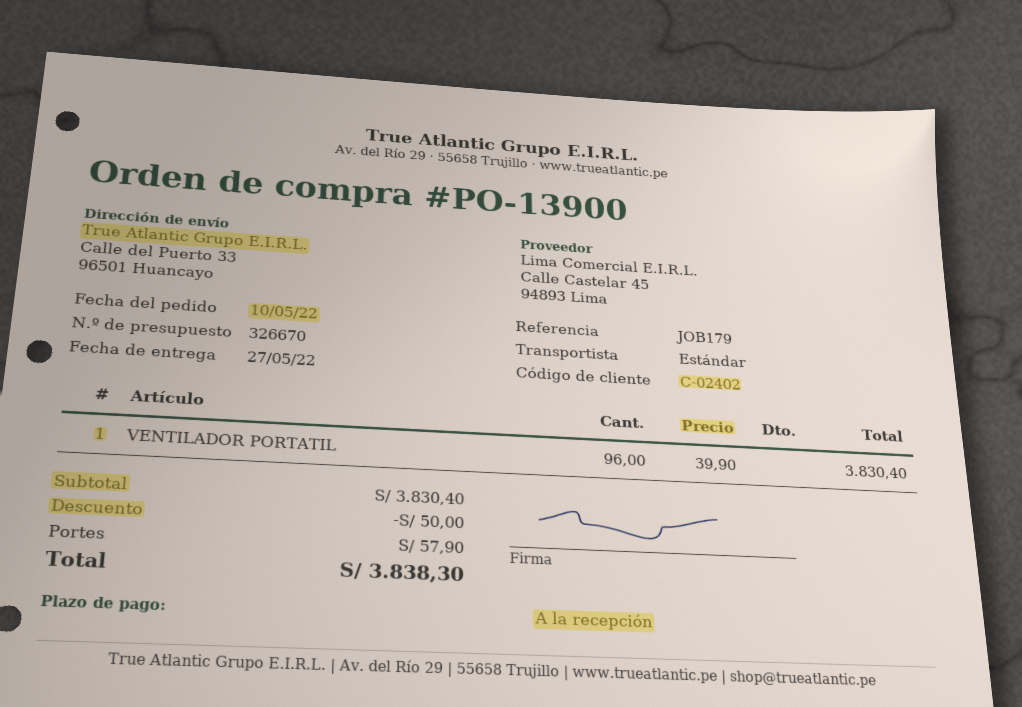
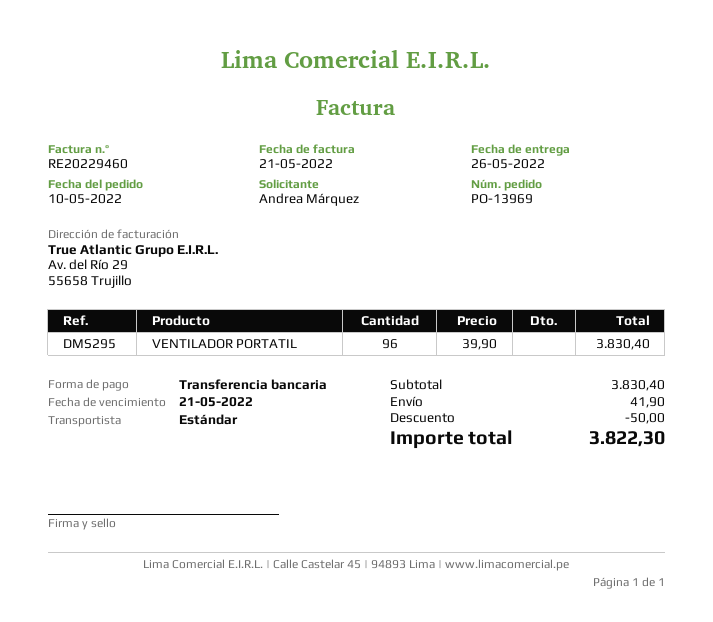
order number: PO-13900 -> PO-13969
delivery date: 2022-05-27 -> 2022-05-26
shipping: 57.90 -> 41.90
total: 3838.30 -> 3822.30

